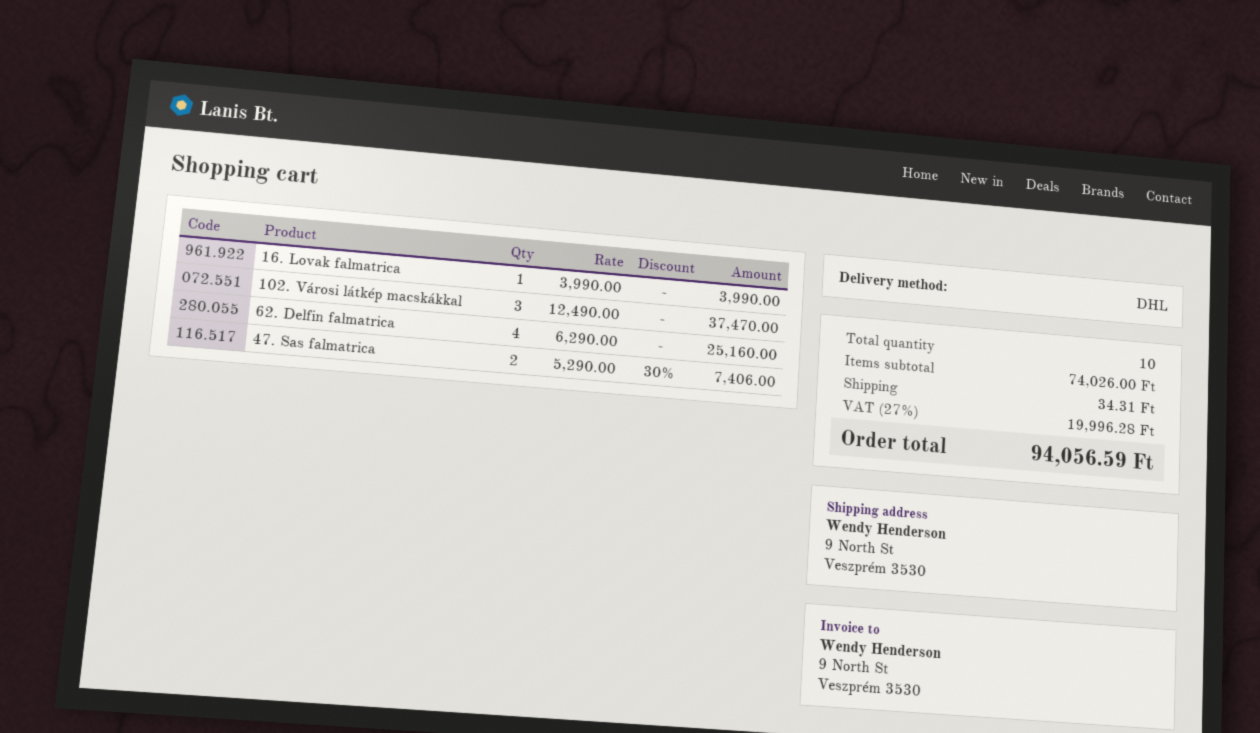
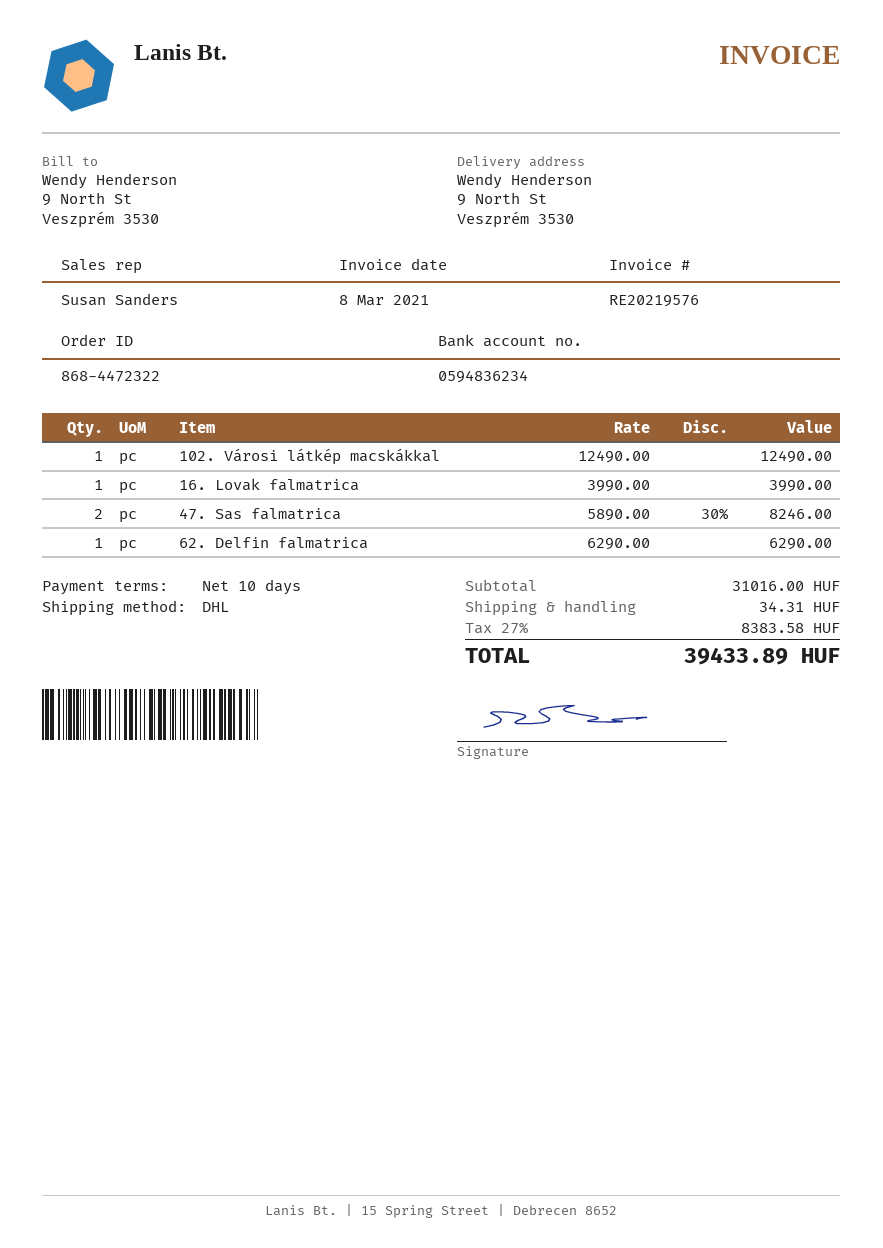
102. Városi látkép macskákkal: 3 x 12490.00 = 37470.00 -> 1 x 12490.00 = 12490.00
62. Delfin falmatrica: 4 x 6290.00 = 25160.00 -> 1 x 6290.00 = 6290.00
47. Sas falmatrica: 2 x 5290.00 - 30% = 7406.00 -> 2 x 5890.00 - 30% = 8246.00
subtotal: 74026.00 -> 31016.00
tax: 27% = 19996.28 -> 27% = 8383.58
total: 94056.59 -> 39433.89

